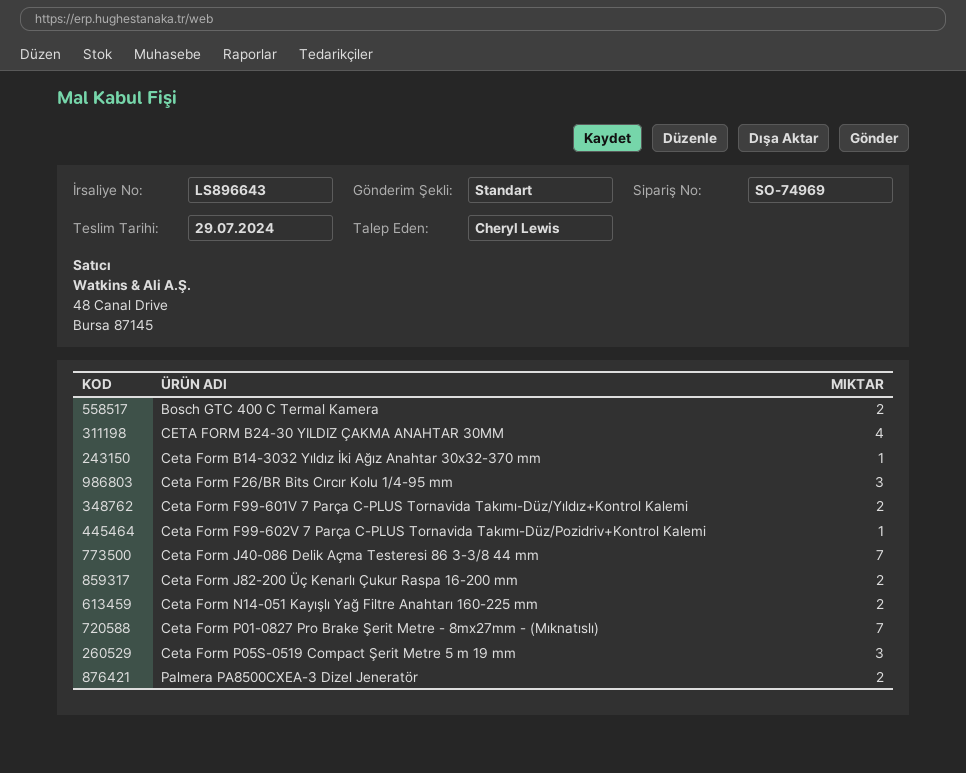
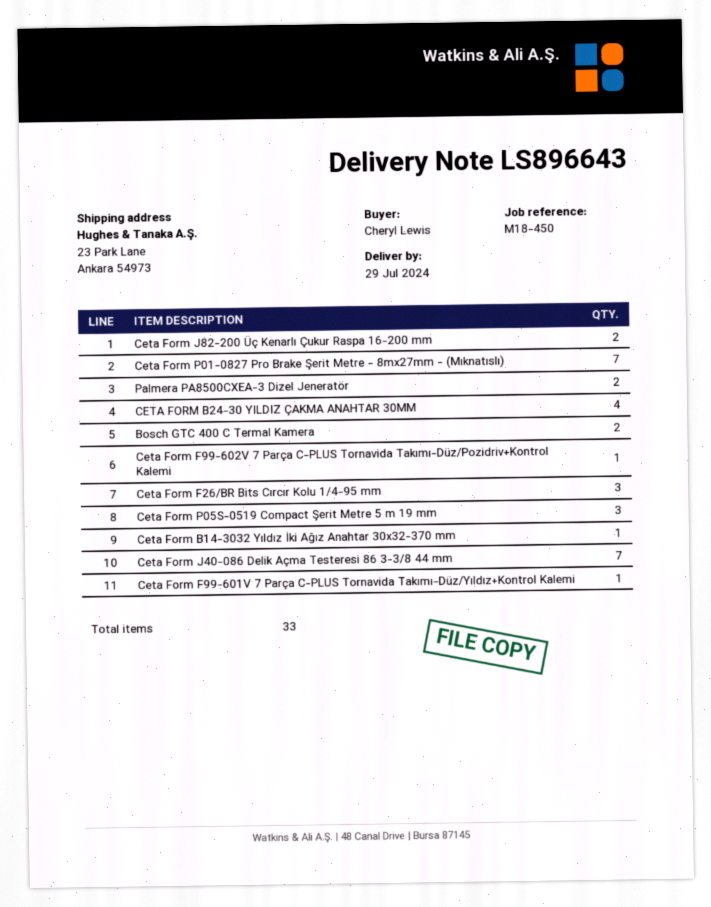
Ceta Form F99-601V 7 Parça C-PLUS Tornavida Takımı-Düz/Yıldız+Kontrol Kalemi: 2 -> 1
Ceta Form N14-051 Kayışlı Yağ Filtre Anahtarı 160-225 mm: 2 -> none

